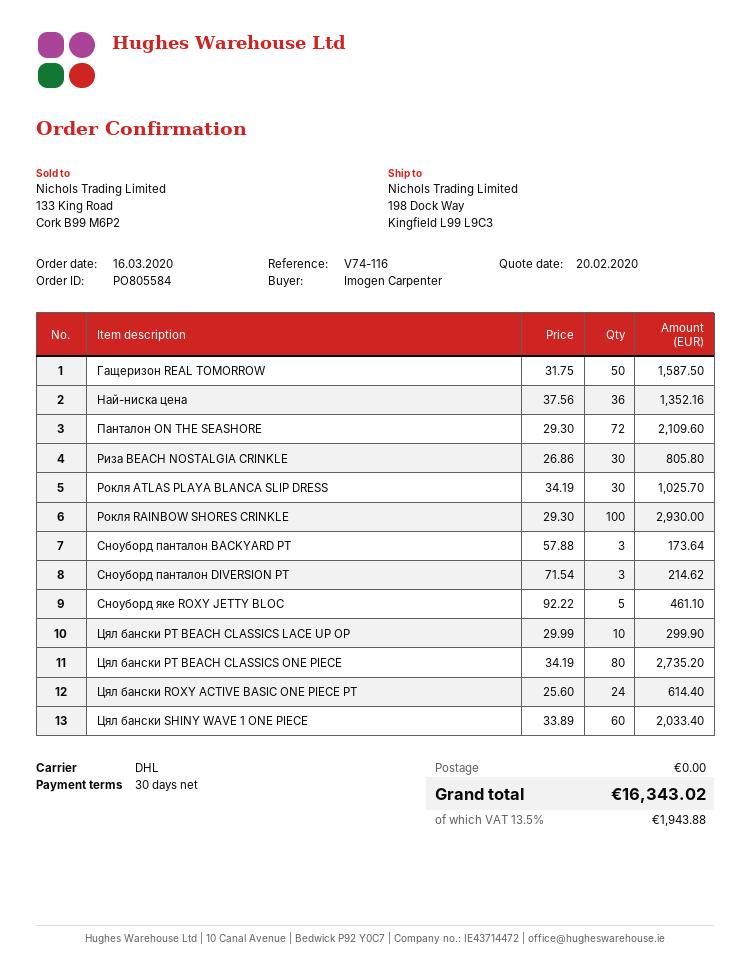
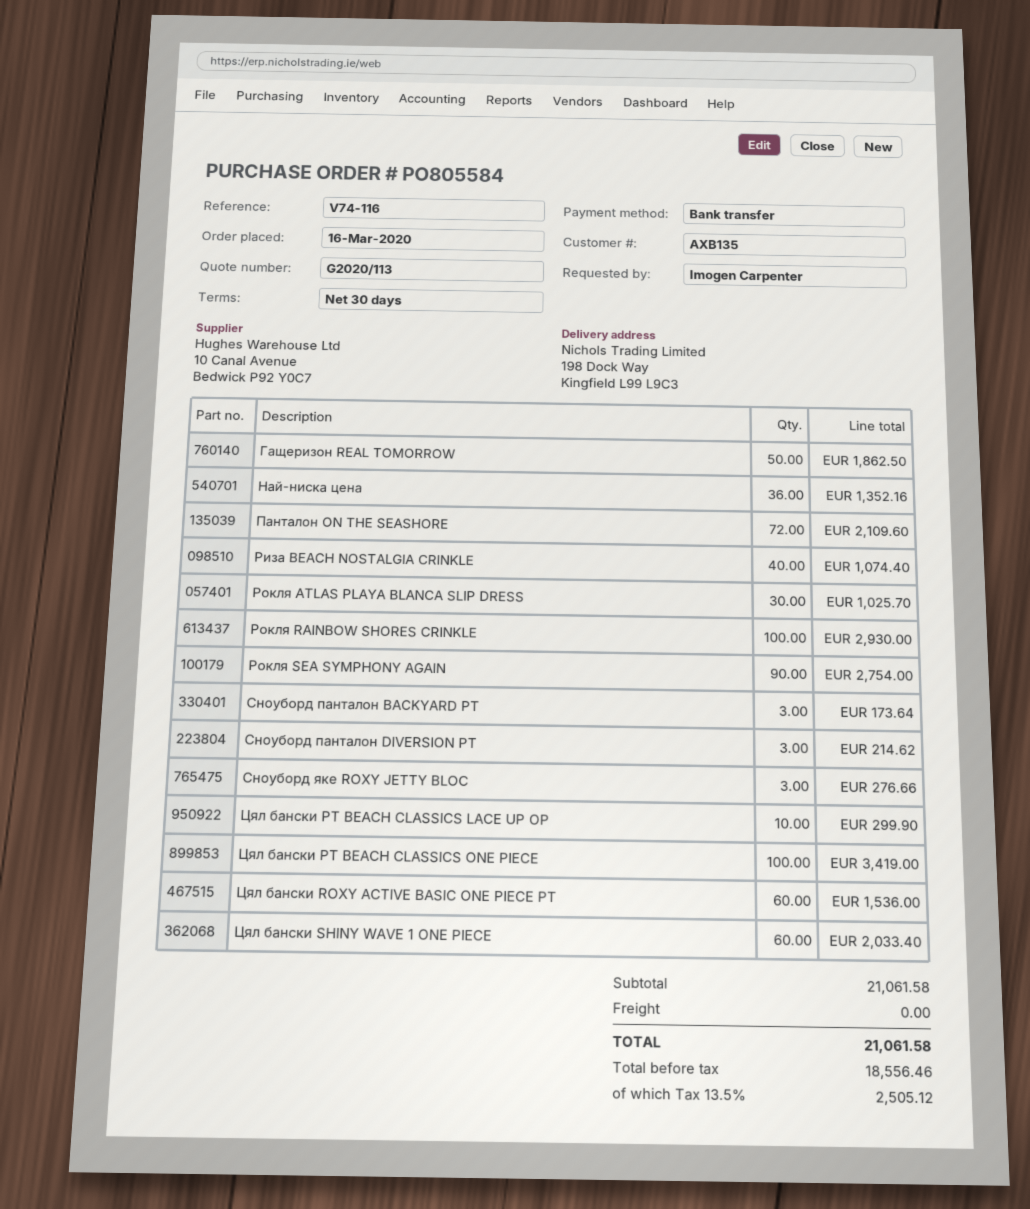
Гащеризон REAL TOMORROW: 50 for 1587.50 -> 50 for 1862.50
Риза BEACH NOSTALGIA CRINKLE: 30 for 805.80 -> 40 for 1074.40
Сноуборд яке ROXY JETTY BLOC: 5 for 461.10 -> 3 for 276.66
Цял бански PT BEACH CLASSICS ONE PIECE: 80 for 2735.20 -> 100 for 3419.00
Цял бански ROXY ACTIVE BASIC ONE PIECE PT: 24 for 614.40 -> 60 for 1536.00
Рокля SEA SYMPHONY AGAIN: none -> 90 for 2754.00
tax: 13.5% = 1943.88 -> 13.5% = 2505.12
total: 16343.02 -> 21061.58

